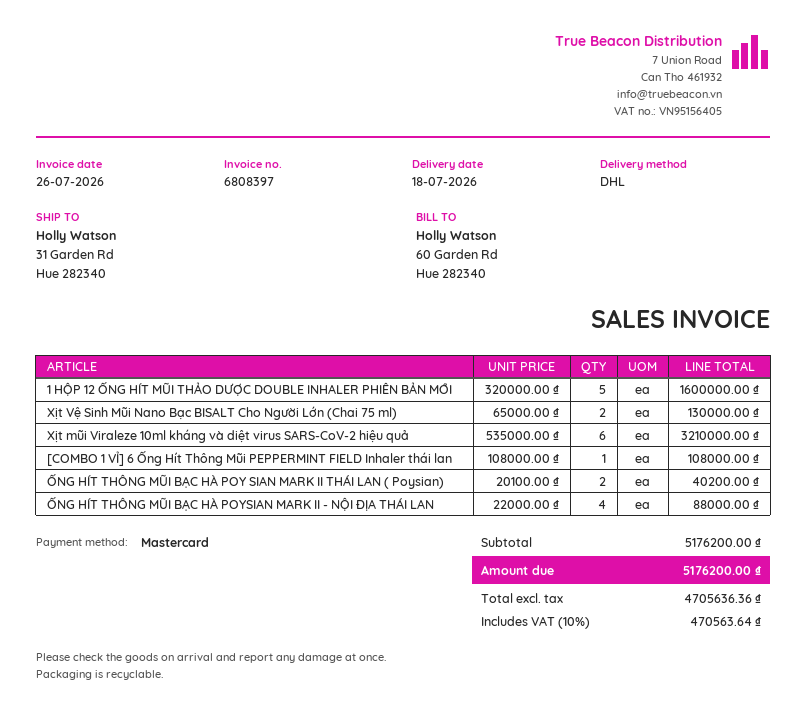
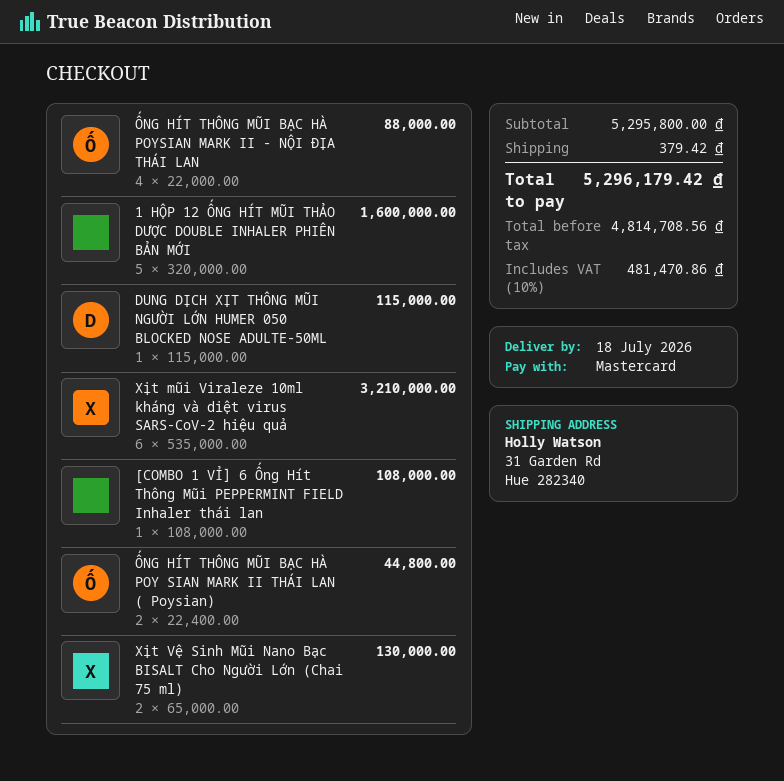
ỐNG HÍT THÔNG MŨI BẠC HÀ POY SIAN MARK II THÁI LAN ( Poysian): 2 x 20100.00 = 40200.00 -> 2 x 22400.00 = 44800.00
DUNG DỊCH XỊT THÔNG MŨI NGƯỜI LỚN HUMER 050 BLOCKED NOSE ADULTE-50ML: none -> 1 x 115000.00 = 115000.00
subtotal: 5176200.00 -> 5295800.00
shipping: none -> 379.42
net: 4705636.36 -> 4814708.56
tax: 10% = 470563.64 -> 10% = 481470.86
total: 5176200.00 -> 5296179.42

